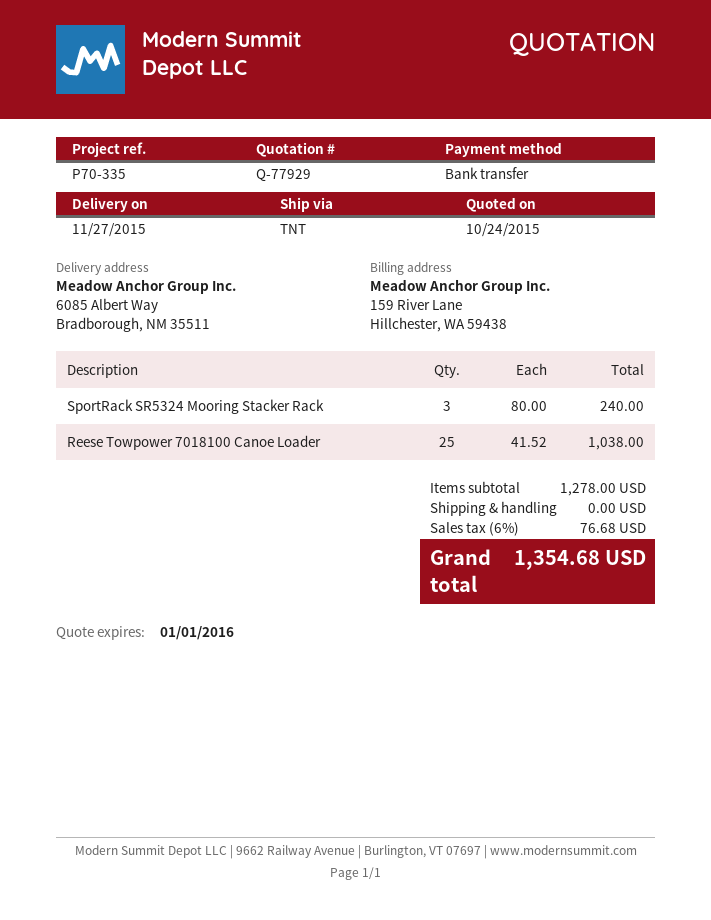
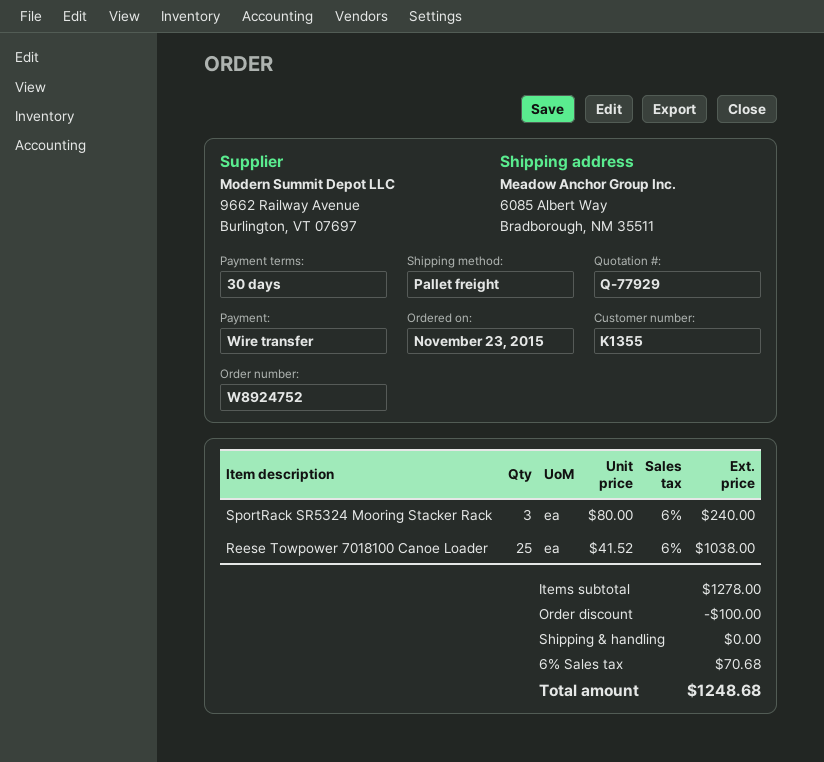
shipping method: TNT -> pallet freight
discount: none -> 100.00
tax: 6% = 76.68 -> 6% = 70.68
total: 1354.68 -> 1248.68

